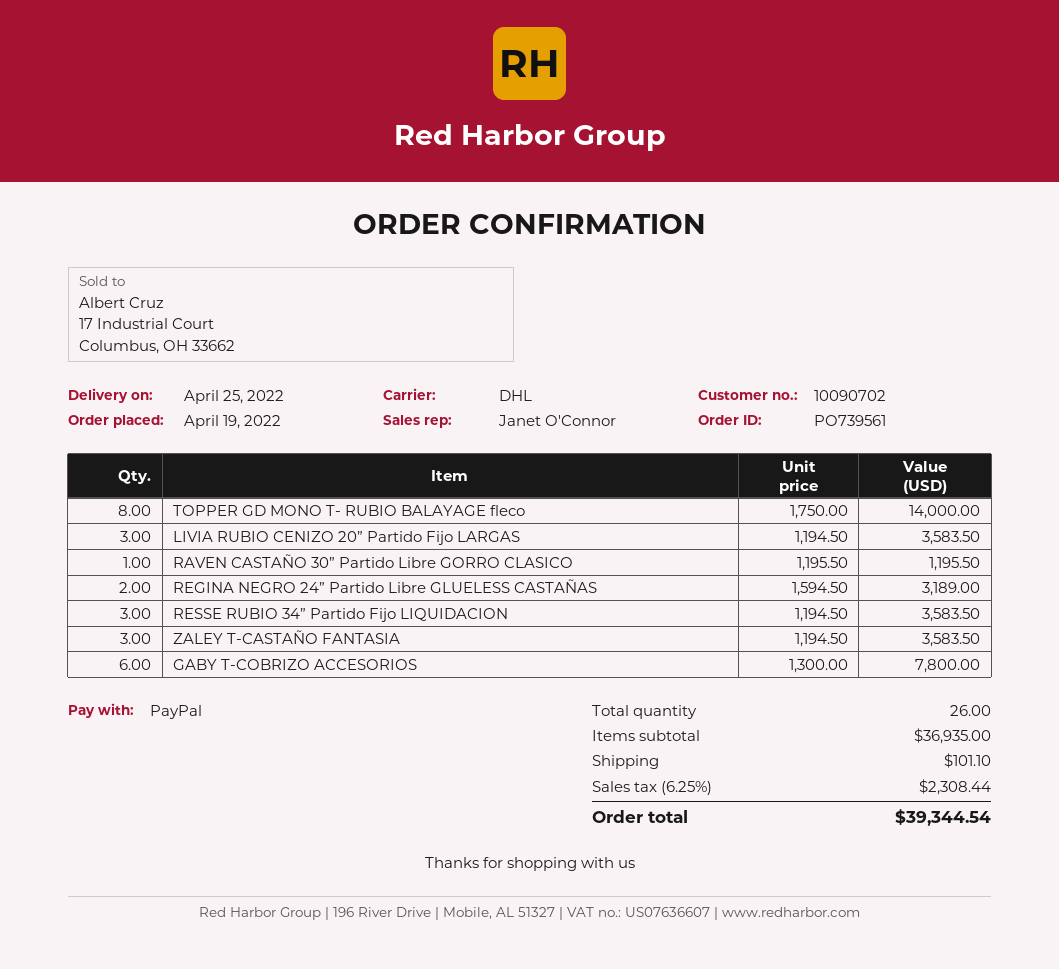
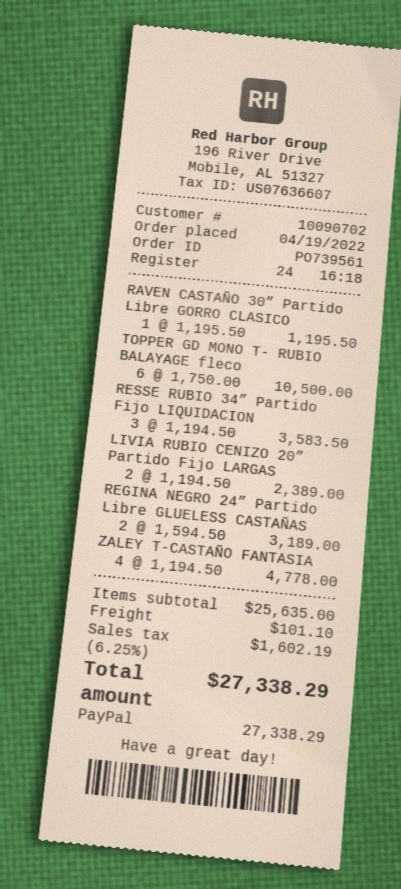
TOPPER GD MONO T- RUBIO BALAYAGE fleco: 8 x 1750.00 = 14000.00 -> 6 x 1750.00 = 10500.00
LIVIA RUBIO CENIZO 20” Partido Fijo LARGAS: 3 x 1194.50 = 3583.50 -> 2 x 1194.50 = 2389.00
ZALEY T-CASTAÑO FANTASIA: 3 x 1194.50 = 3583.50 -> 4 x 1194.50 = 4778.00
GABY T-COBRIZO ACCESORIOS: 6 x 1300.00 = 7800.00 -> none
subtotal: 36935.00 -> 25635.00
tax: 6.25% = 2308.44 -> 6.25% = 1602.19
total: 39344.54 -> 27338.29

